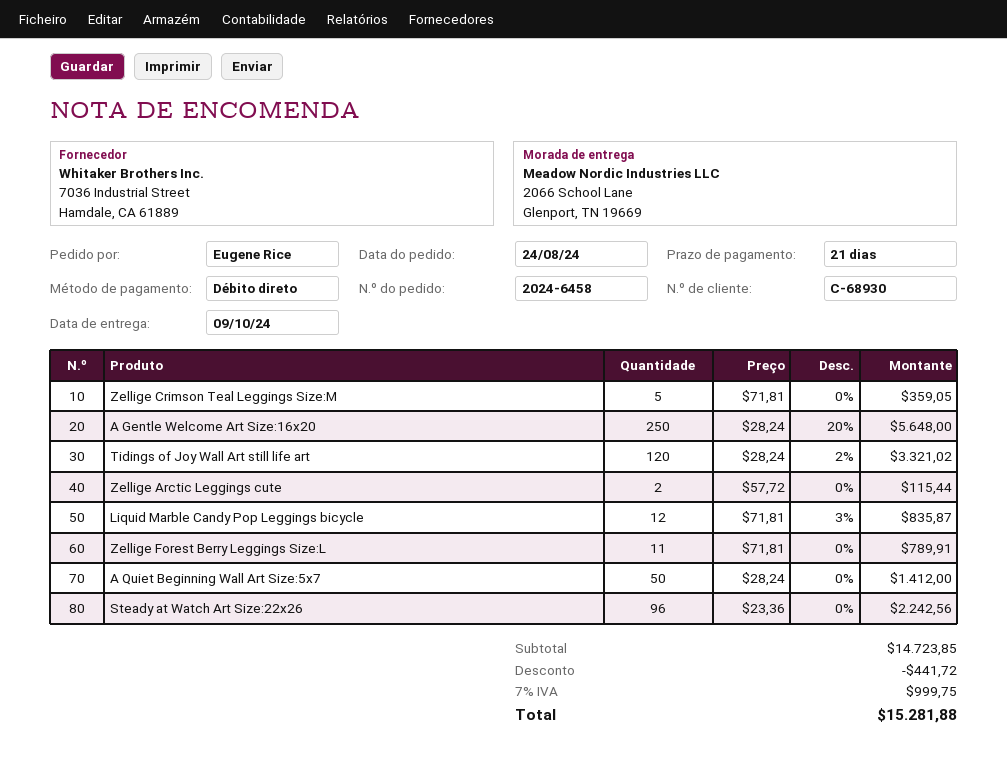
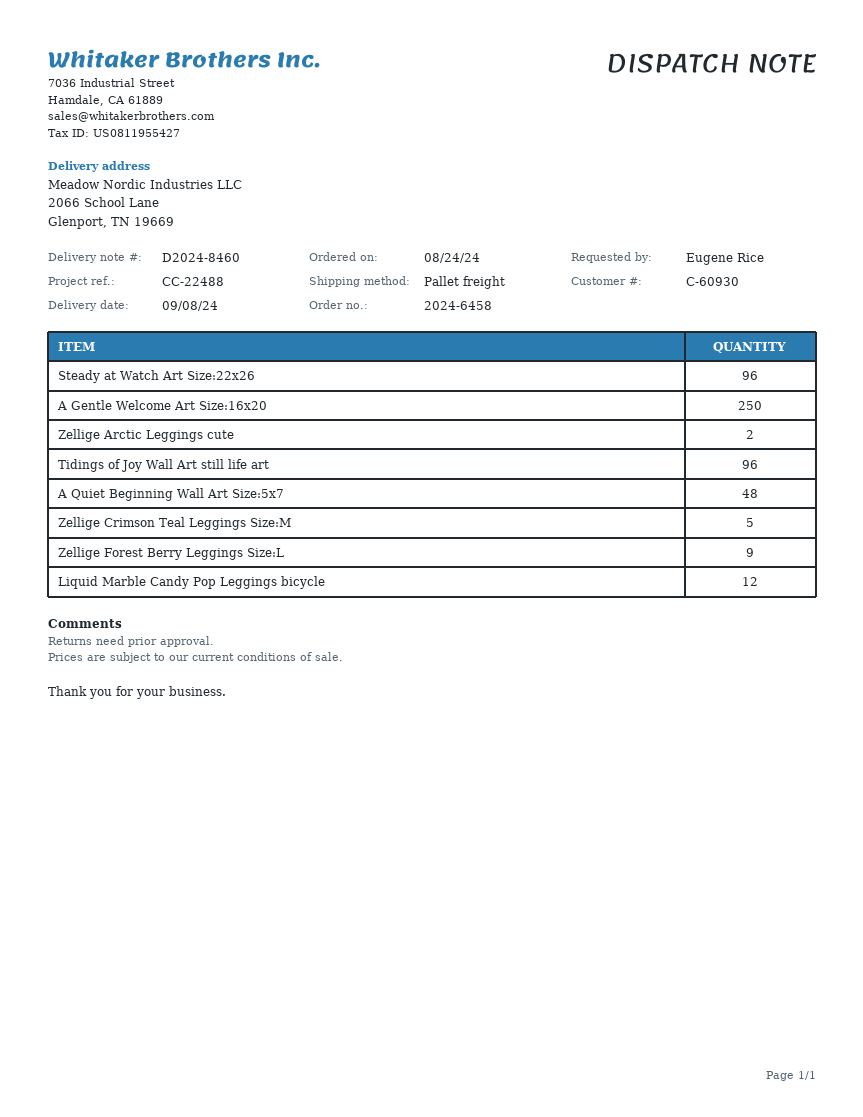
delivery date: 2024-10-09 -> 2024-09-08
customer number: C-68930 -> C-60930
Tidings of Joy Wall Art still life art: 120 -> 96
Zellige Forest Berry Leggings Size:L: 11 -> 9
A Quiet Beginning Wall Art Size:5x7: 50 -> 48

